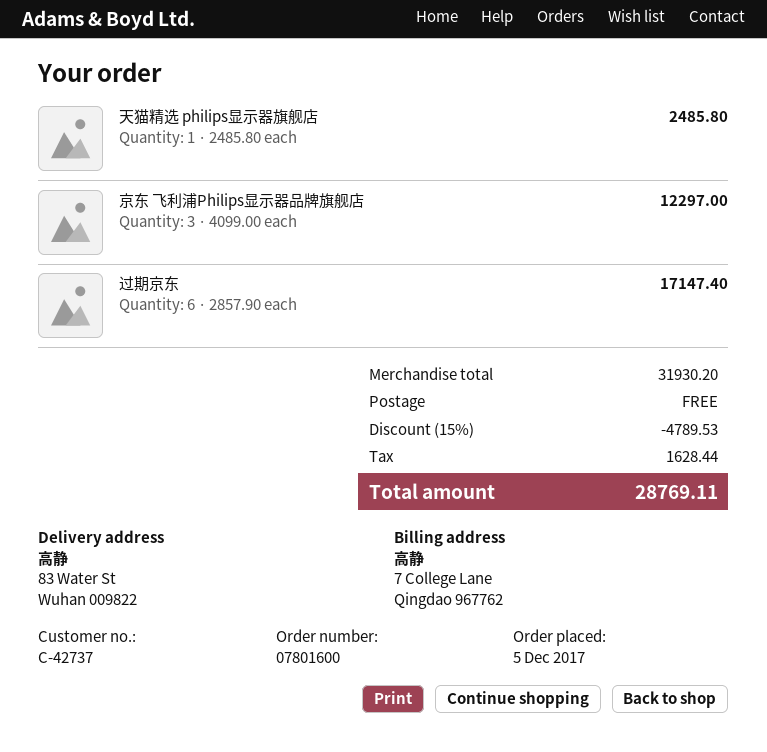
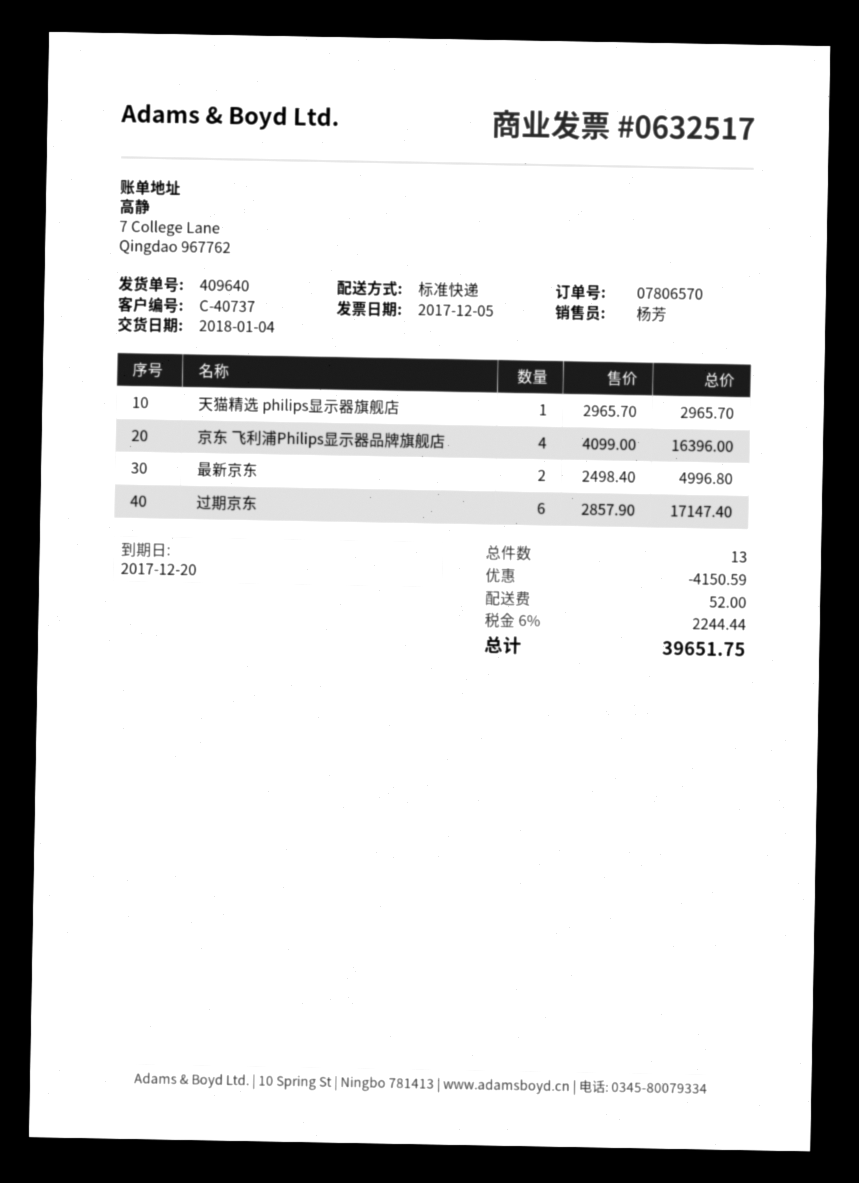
order number: 07801600 -> 07806570
customer number: C-42737 -> C-40737
天猫精选 philips显示器旗舰店: 1 x 2485.80 = 2485.80 -> 1 x 2965.70 = 2965.70
京东 飞利浦Philips显示器品牌旗舰店: 3 x 4099.00 = 12297.00 -> 4 x 4099.00 = 16396.00
最新京东: none -> 2 x 2498.40 = 4996.80
discount: 4789.53 -> 4150.59
shipping: 0.00 -> 52.00
tax: 1628.44 -> 2244.44
total: 28769.11 -> 39651.75

